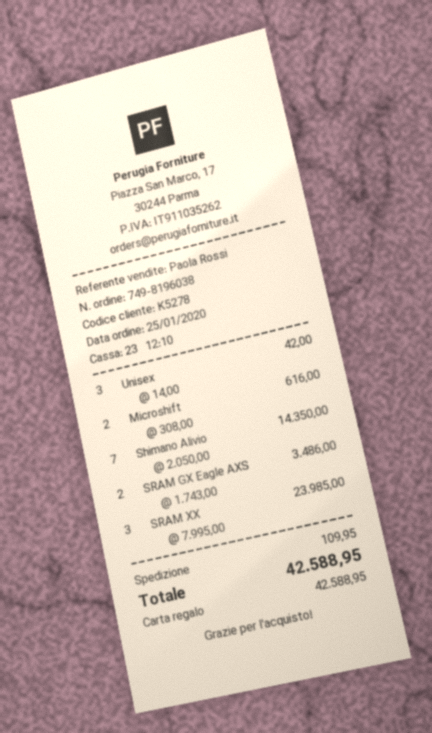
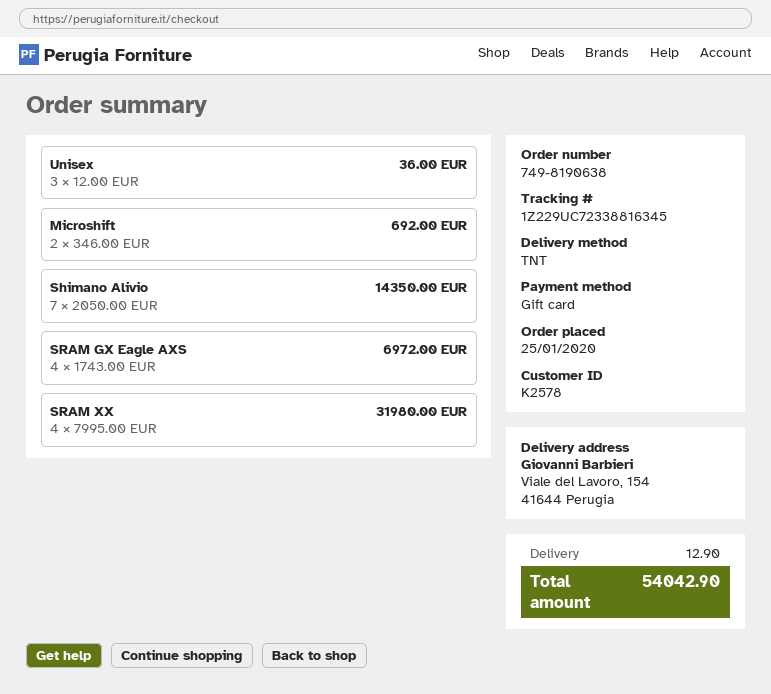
order number: 749-8196038 -> 749-8190638
customer number: K5278 -> K2578
Unisex: 3 x 14.00 = 42.00 -> 3 x 12.00 = 36.00
Microshift: 2 x 308.00 = 616.00 -> 2 x 346.00 = 692.00
SRAM GX Eagle AXS: 2 x 1743.00 = 3486.00 -> 4 x 1743.00 = 6972.00
SRAM XX: 3 x 7995.00 = 23985.00 -> 4 x 7995.00 = 31980.00
shipping: 109.95 -> 12.90
total: 42588.95 -> 54042.90

